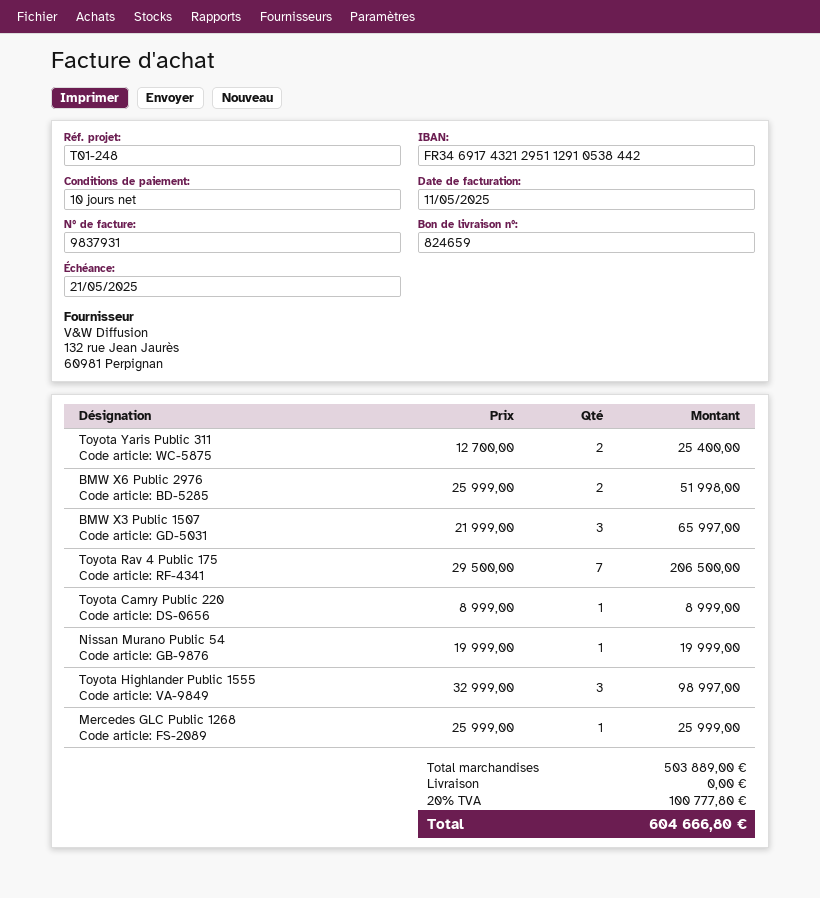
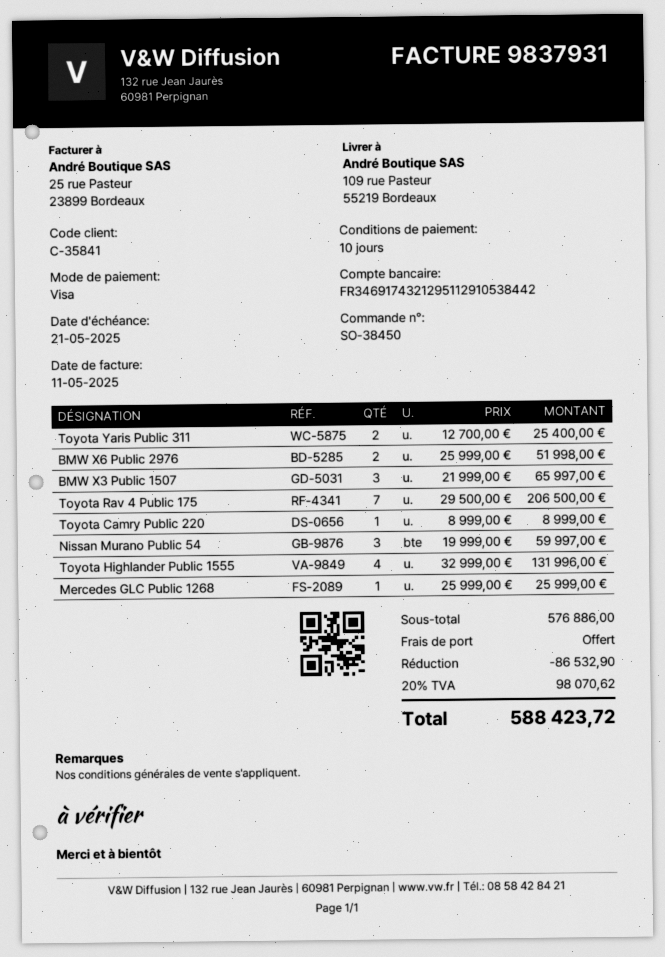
Nissan Murano Public 54: 1 x 19999.00 = 19999.00 -> 3 x 19999.00 = 59997.00
Toyota Highlander Public 1555: 3 x 32999.00 = 98997.00 -> 4 x 32999.00 = 131996.00
subtotal: 503889.00 -> 576886.00
discount: none -> 86532.90
tax: 20% = 100777.80 -> 20% = 98070.62
total: 604666.80 -> 588423.72

